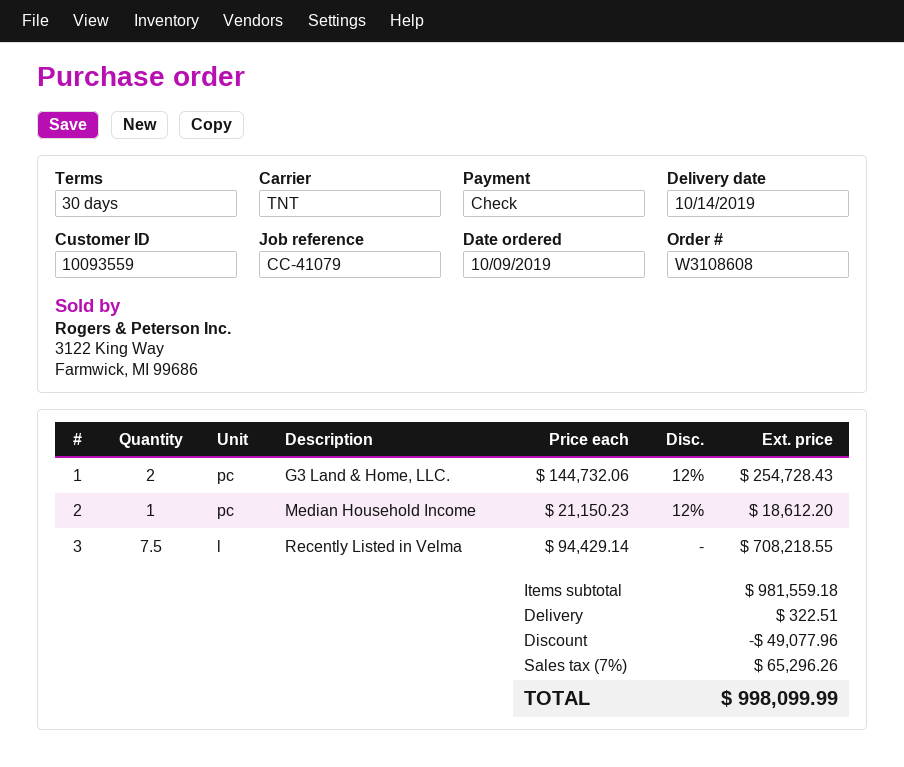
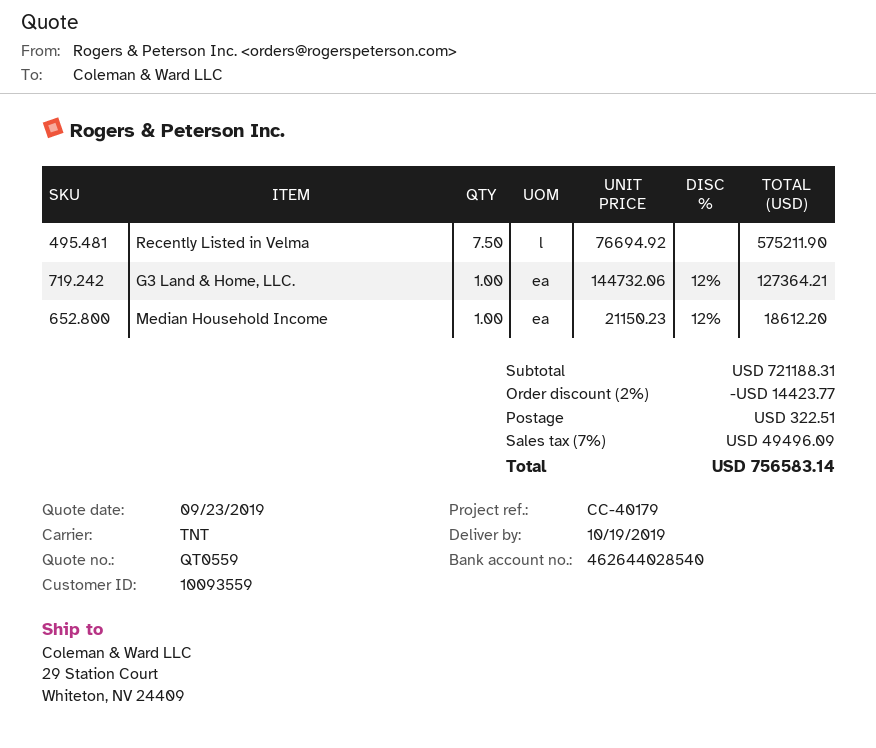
delivery date: 2019-10-14 -> 2019-10-19
reference: CC-41079 -> CC-40179
G3 Land & Home, LLC.: 2 x 144732.06 - 12% = 254728.43 -> 1 x 144732.06 - 12% = 127364.21
Recently Listed in Velma: 7.5 x 94429.14 = 708218.55 -> 7.5 x 76694.92 = 575211.90
subtotal: 981559.18 -> 721188.31
discount: 49077.96 -> 14423.77
tax: 7% = 65296.26 -> 7% = 49496.09
total: 998099.99 -> 756583.14

